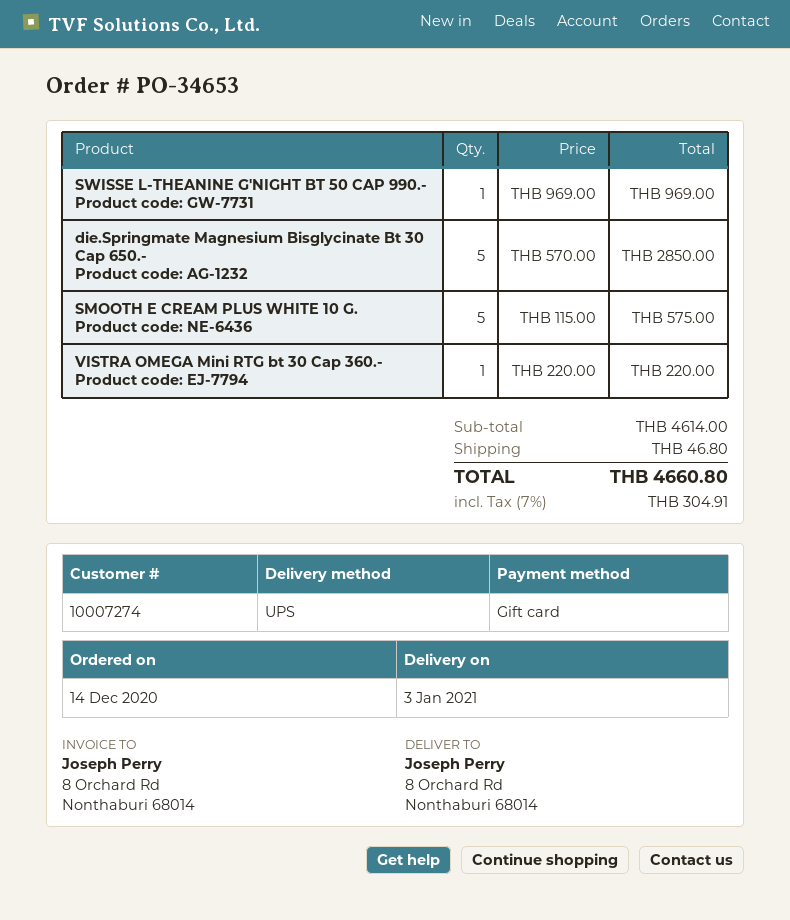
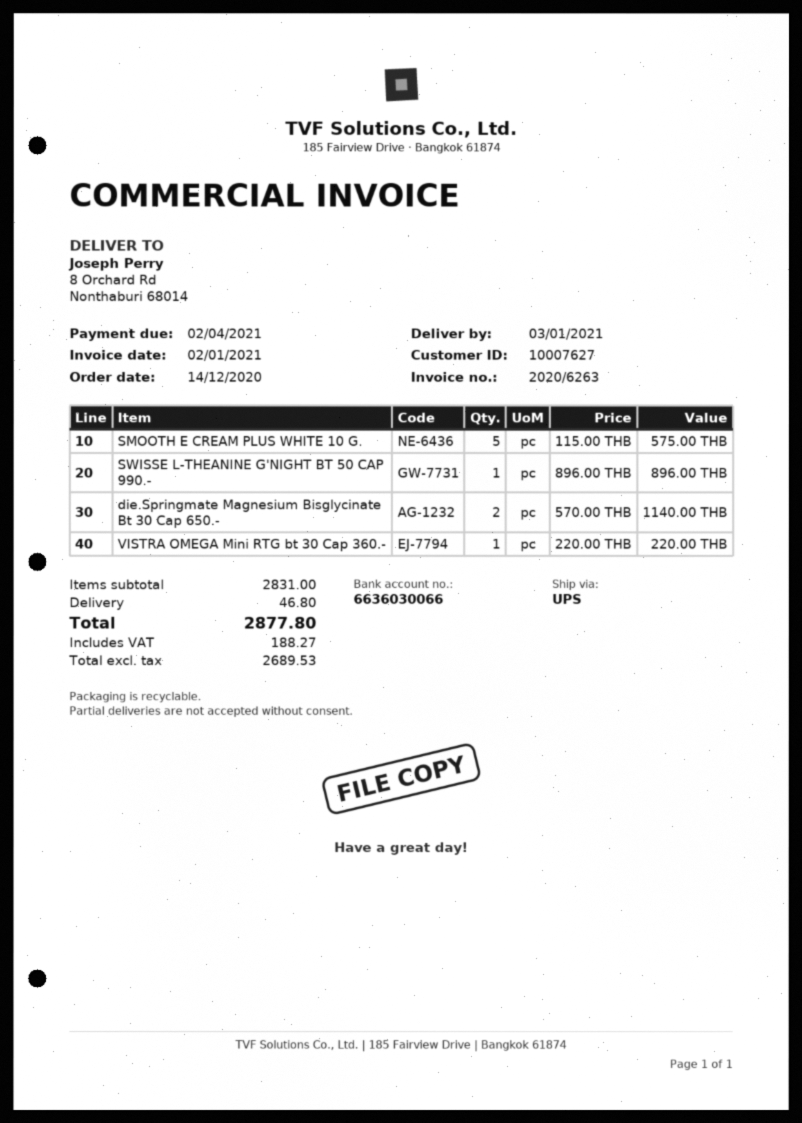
customer number: 10007274 -> 10007627
SWISSE L-THEANINE G'NIGHT BT 50 CAP 990.-: 1 x 969.00 = 969.00 -> 1 x 896.00 = 896.00
die.Springmate Magnesium Bisglycinate Bt 30 Cap 650.-: 5 x 570.00 = 2850.00 -> 2 x 570.00 = 1140.00
subtotal: 4614.00 -> 2831.00
tax: 304.91 -> 188.27
total: 4660.80 -> 2877.80

